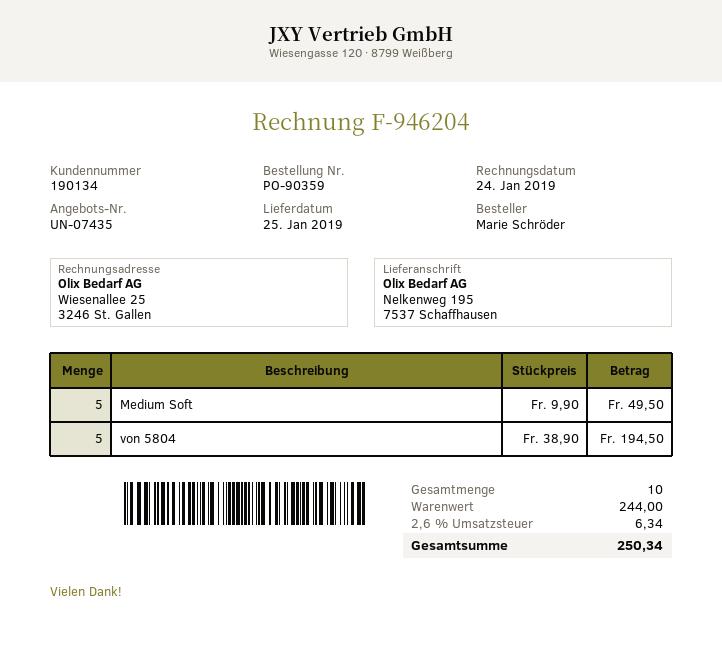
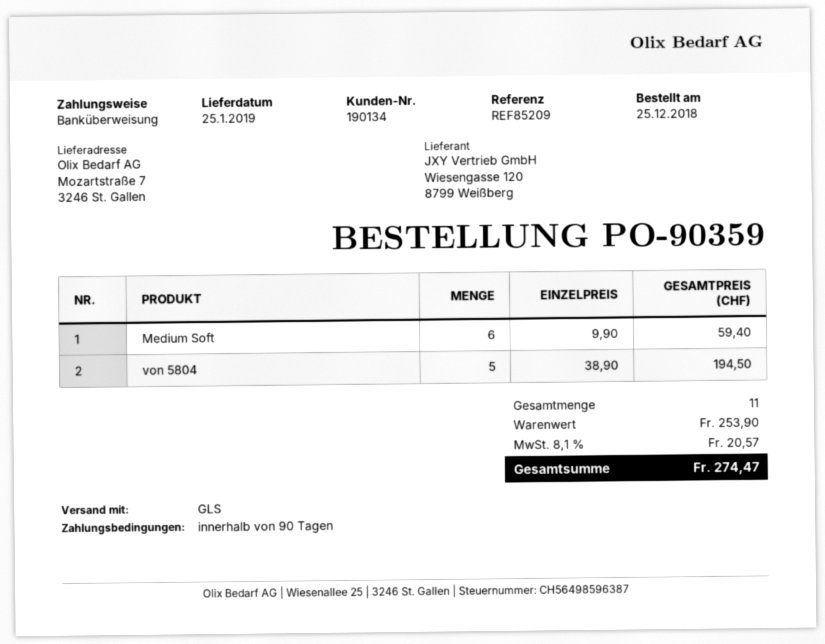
ship to: Nelkenweg 195, 7537 Schaffhausen -> Mozartstraße 7, 3246 St. Gallen
Medium Soft: 5 x 9.90 = 49.50 -> 6 x 9.90 = 59.40
total quantity: 10 -> 11
subtotal: 244.00 -> 253.90
tax: 2.6% = 6.34 -> 8.1% = 20.57
total: 250.34 -> 274.47

